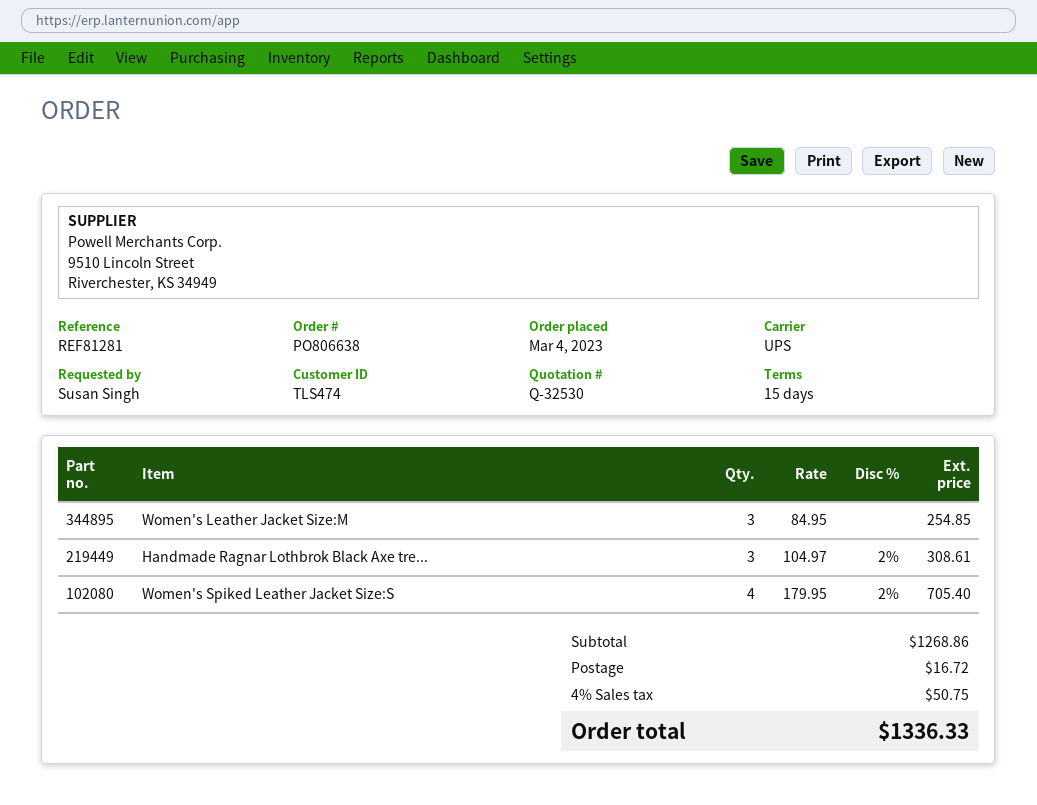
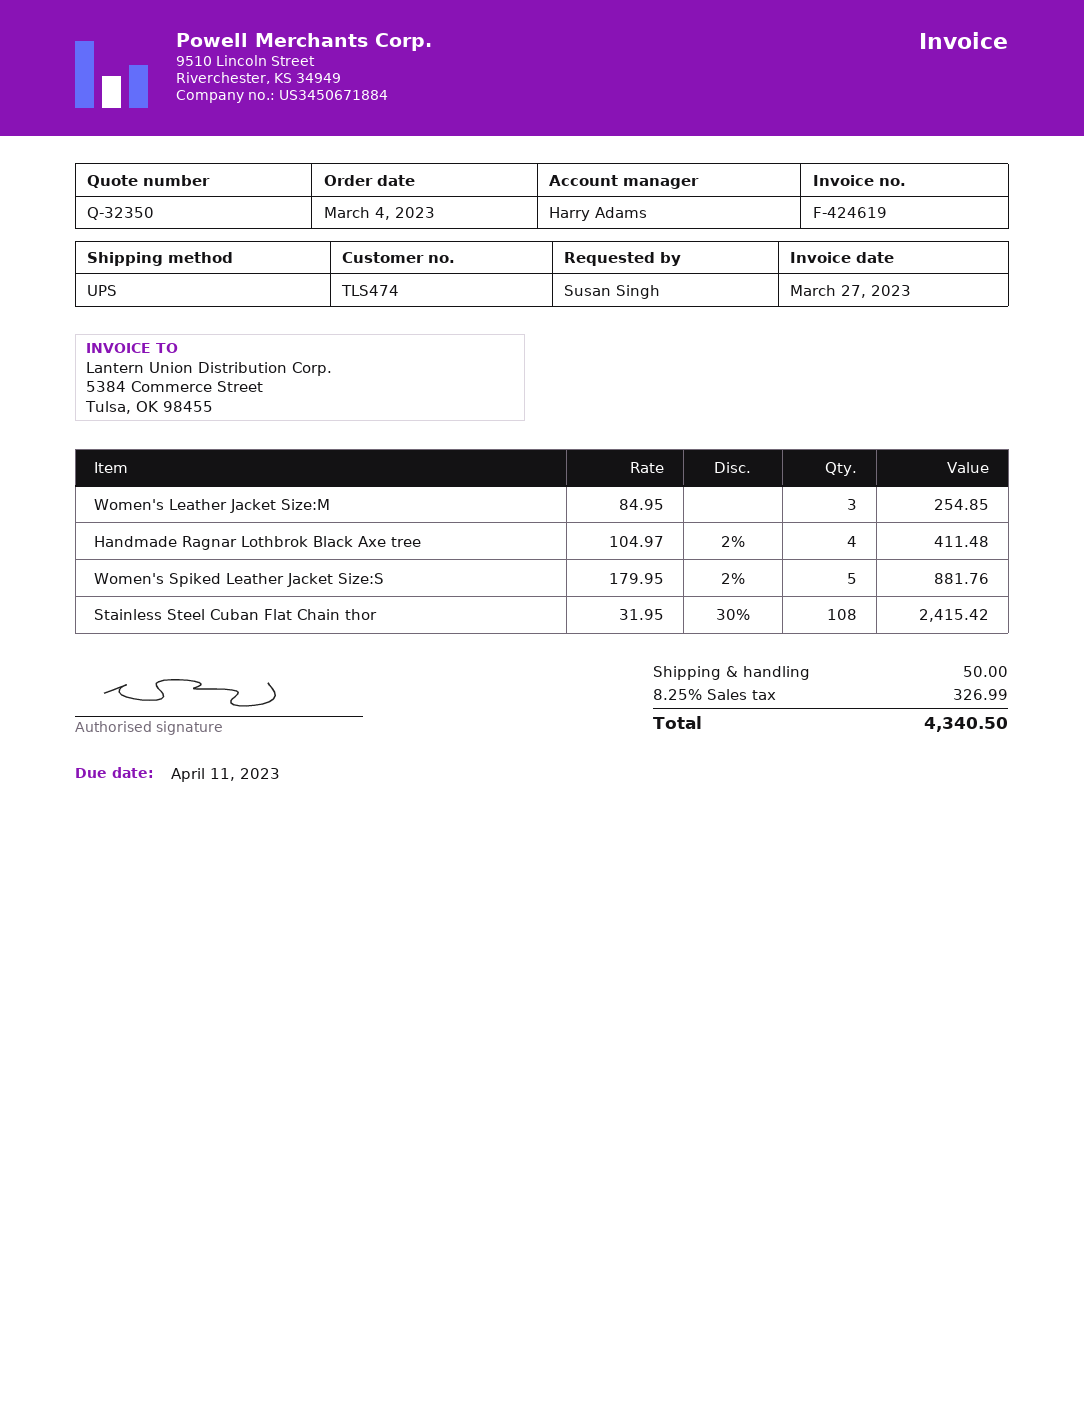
quote number: Q-32530 -> Q-32350
Handmade Ragnar Lothbrok Black Axe tre...: 3 x 104.97 - 2% = 308.61 -> 4 x 104.97 - 2% = 411.48
Women's Spiked Leather Jacket Size:S: 4 x 179.95 - 2% = 705.40 -> 5 x 179.95 - 2% = 881.76
Stainless Steel Cuban Flat Chain thor: none -> 108 x 31.95 - 30% = 2415.42
shipping: 16.72 -> 50.00
tax: 4% = 50.75 -> 8.25% = 326.99
total: 1336.33 -> 4340.50

